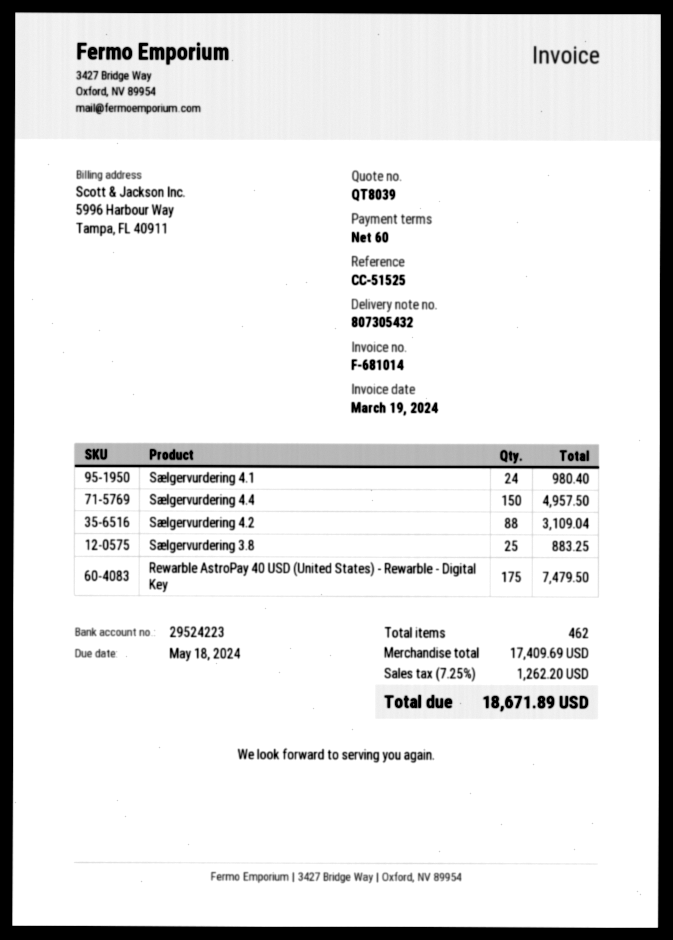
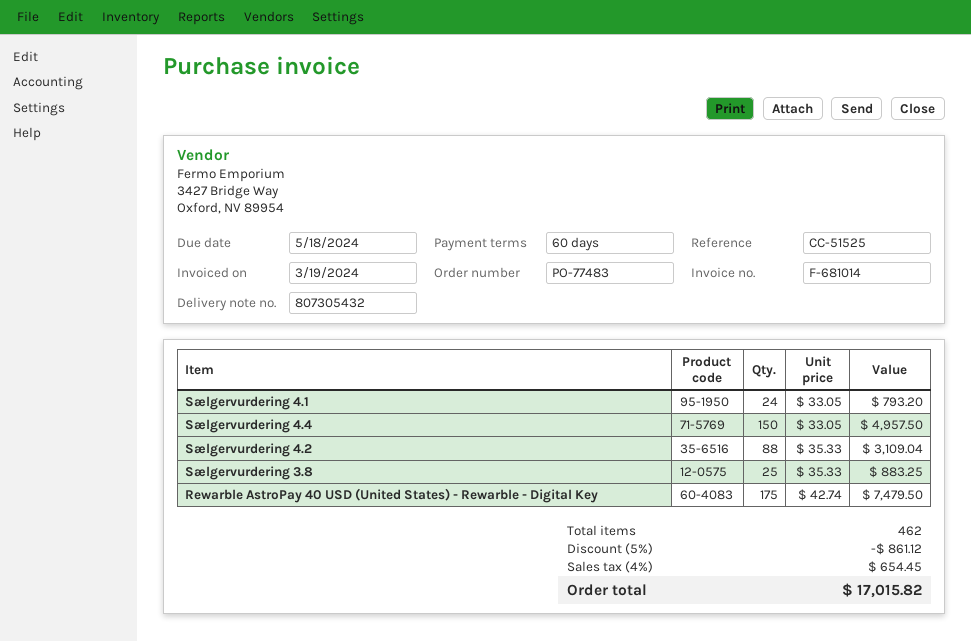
Sælgervurdering 4.1: 24 for 980.40 -> 24 for 793.20
discount: none -> 5% = 861.12
tax: 7.25% = 1262.20 -> 4% = 654.45
total: 18671.89 -> 17015.82

